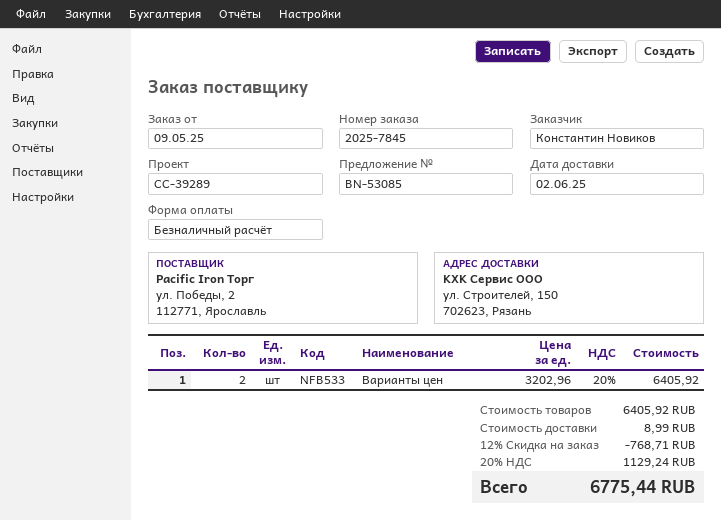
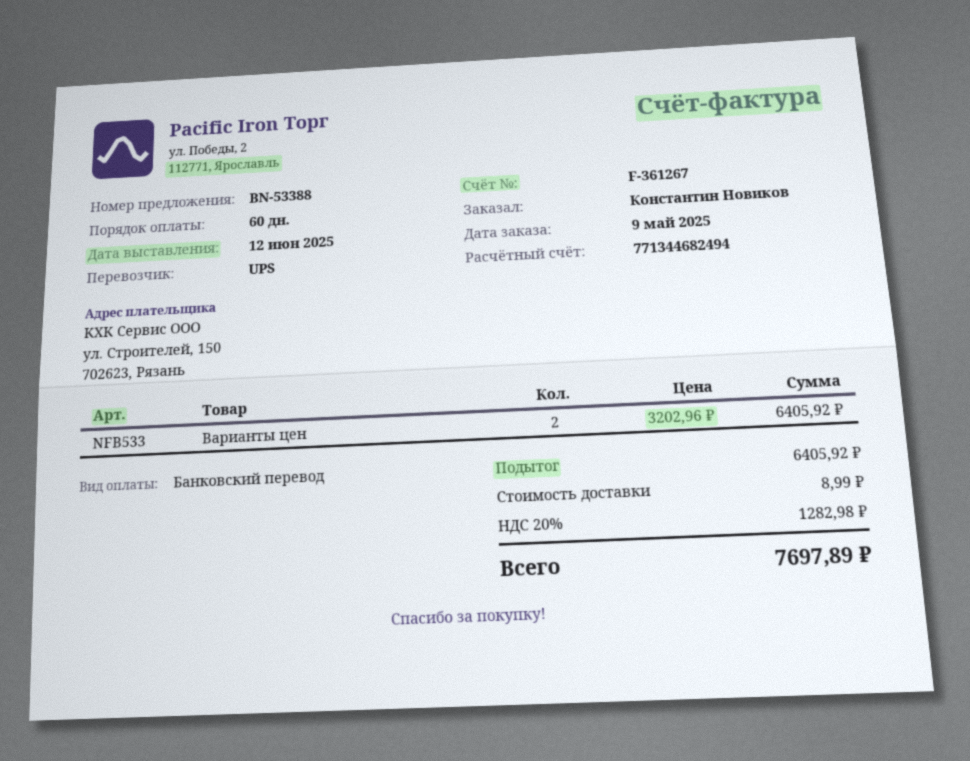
quote number: BN-53085 -> BN-53388
discount: 12% = 768.71 -> none
tax: 20% = 1129.24 -> 20% = 1282.98
total: 6775.44 -> 7697.89

